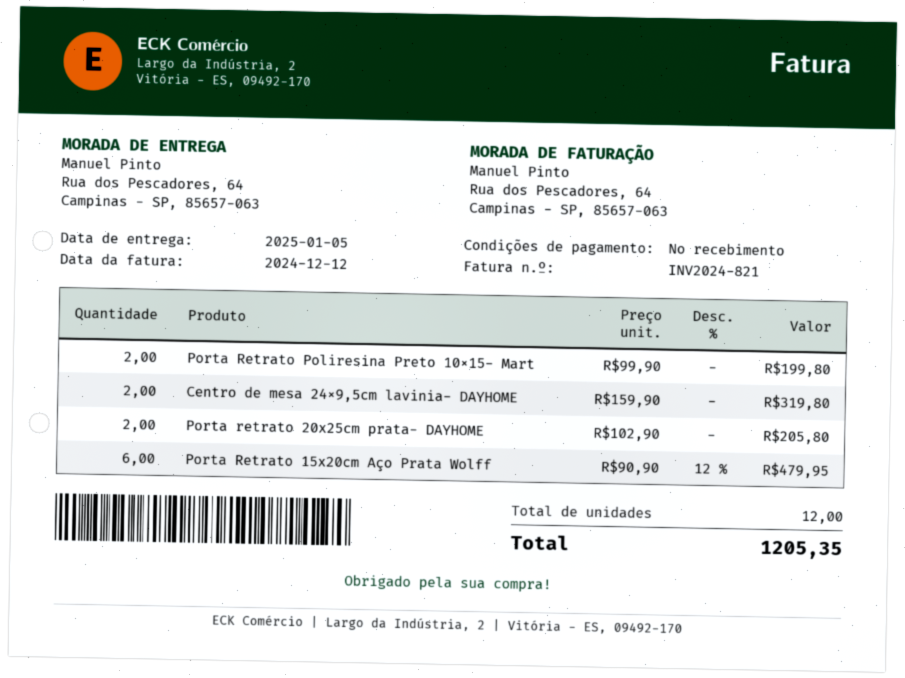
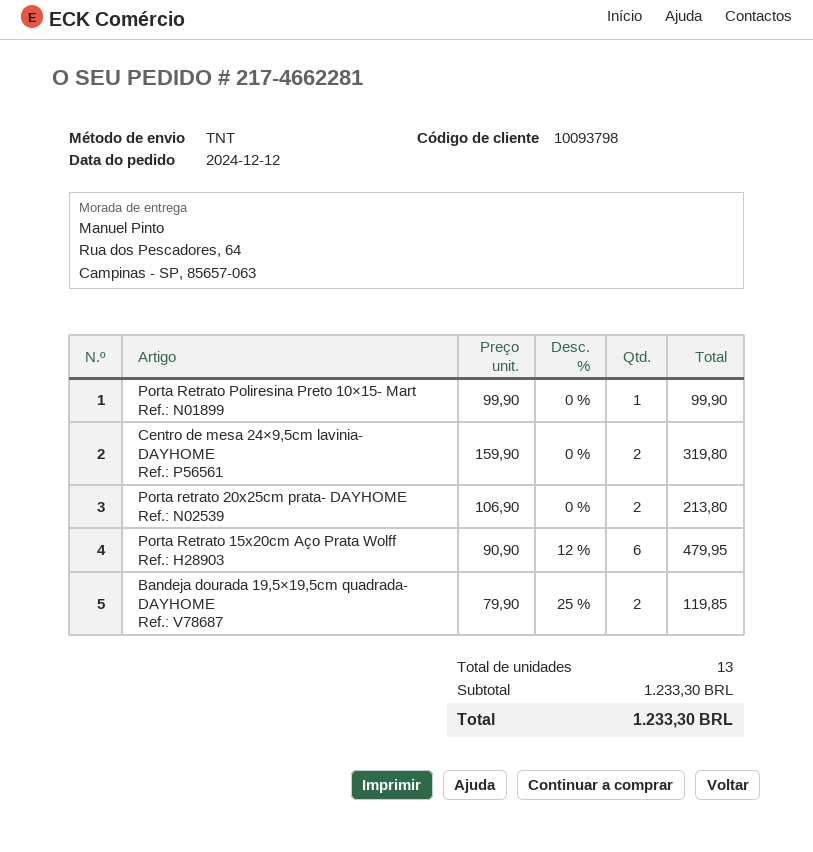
Porta Retrato Poliresina Preto 10×15- Mart: 2 x 99.90 = 199.80 -> 1 x 99.90 = 99.90
Porta retrato 20x25cm prata- DAYHOME: 2 x 102.90 = 205.80 -> 2 x 106.90 = 213.80
Bandeja dourada 19,5×19,5cm quadrada- DAYHOME: none -> 2 x 79.90 - 25% = 119.85
total quantity: 12 -> 13
total: 1205.35 -> 1233.30

